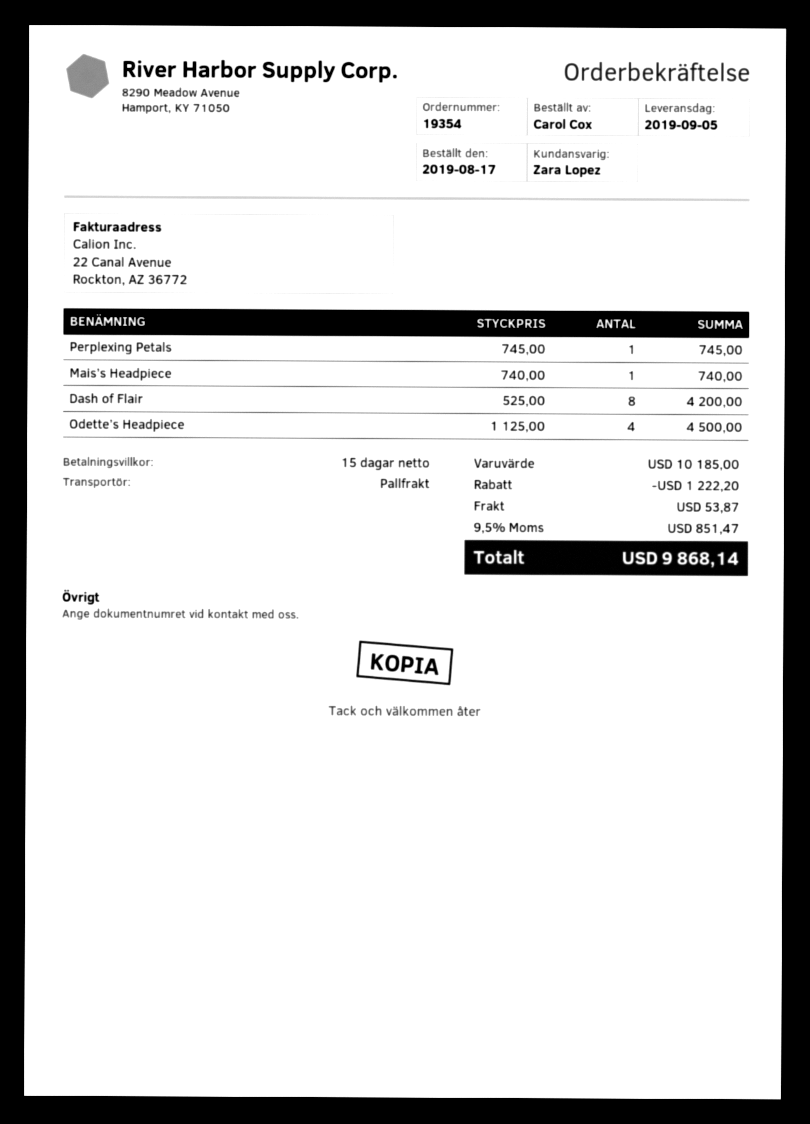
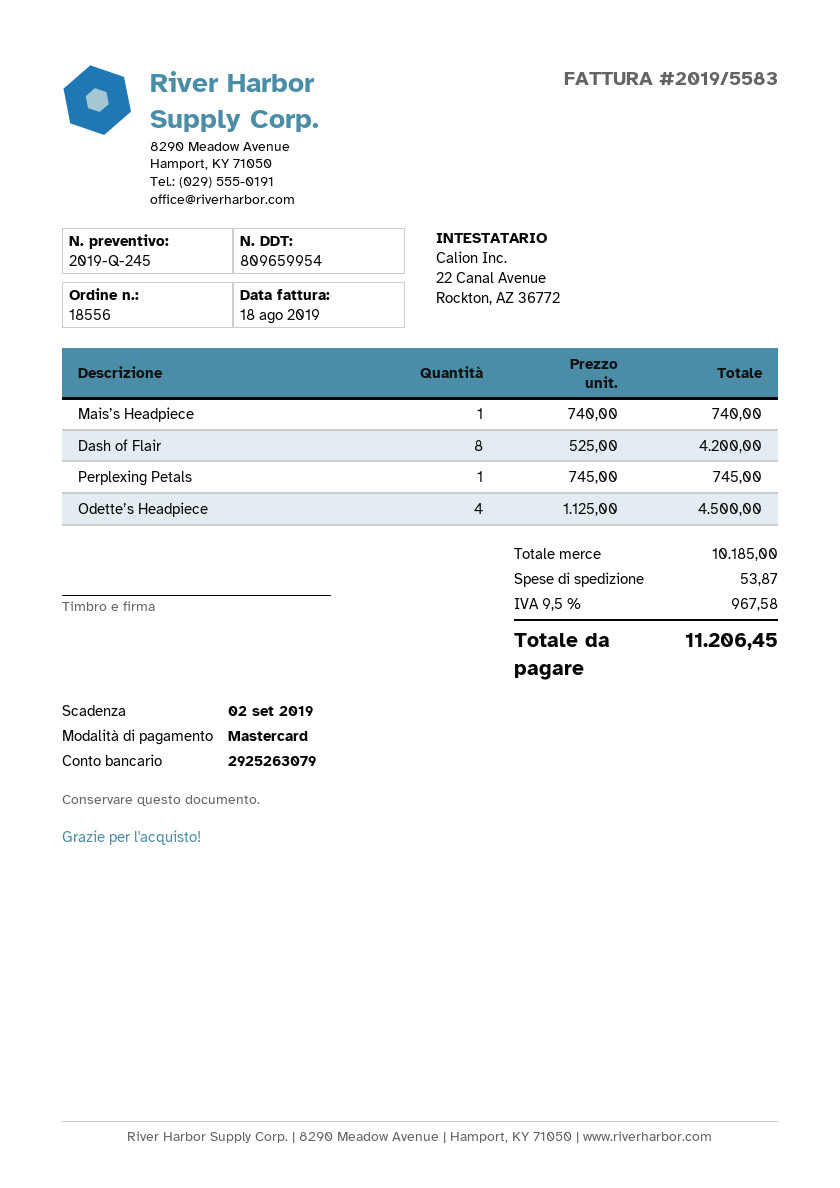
order number: 19354 -> 18556
discount: 1222.20 -> none
tax: 9.5% = 851.47 -> 9.5% = 967.58
total: 9868.14 -> 11206.45

